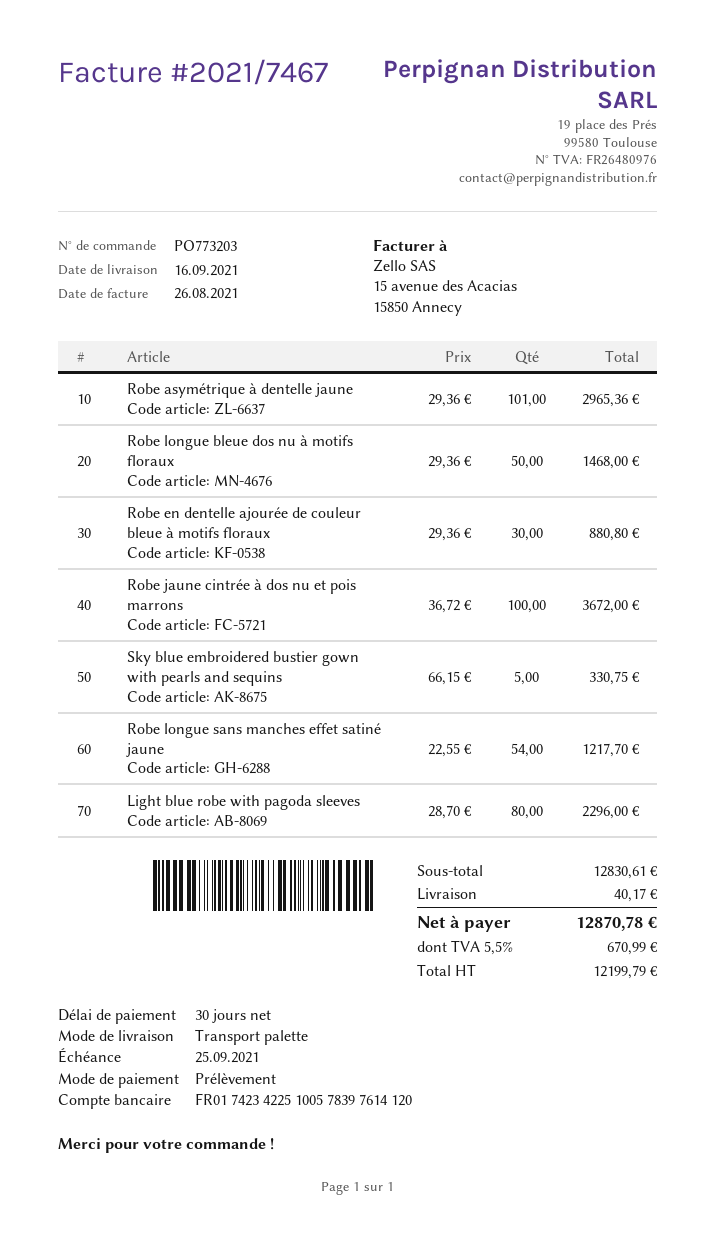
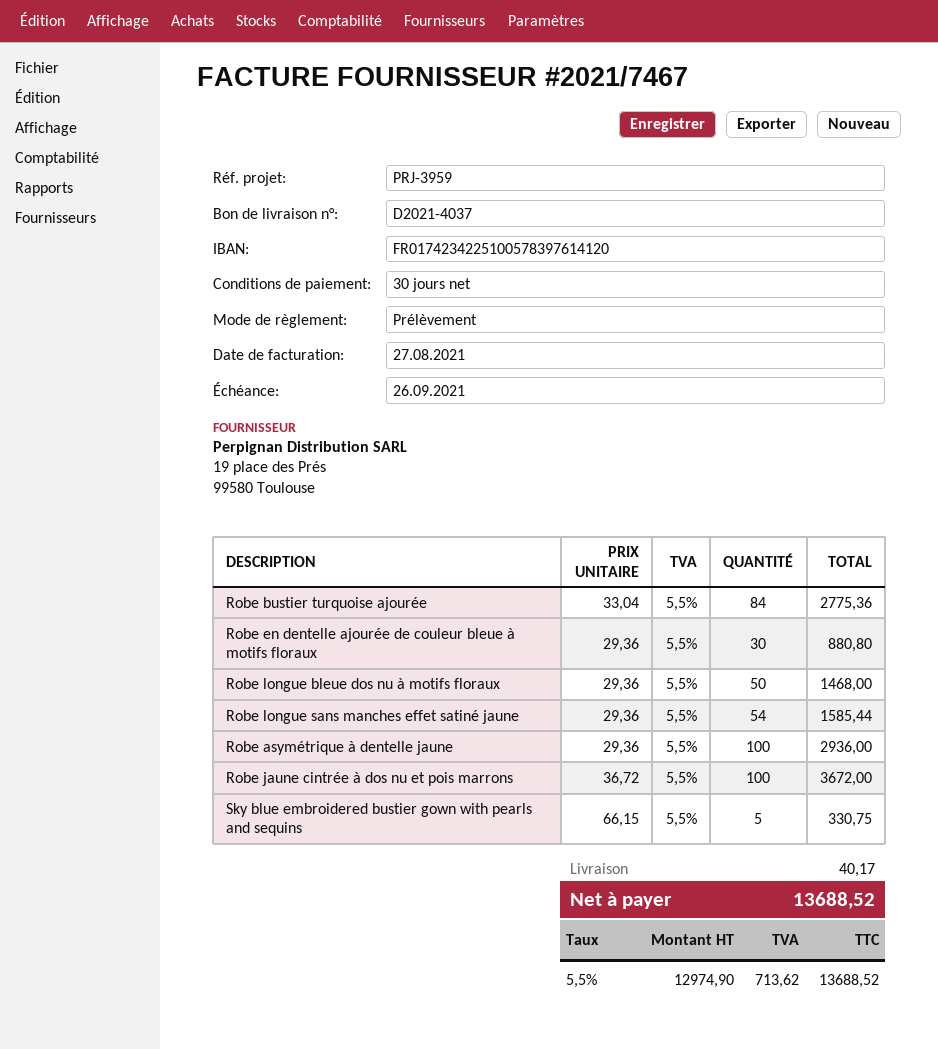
invoice date: 2021-08-26 -> 2021-08-27
due date: 2021-09-25 -> 2021-09-26
Robe asymétrique à dentelle jaune: 101 x 29.36 = 2965.36 -> 100 x 29.36 = 2936.00
Robe longue sans manches effet satiné jaune: 54 x 22.55 = 1217.70 -> 54 x 29.36 = 1585.44
Light blue robe with pagoda sleeves: 80 x 28.70 = 2296.00 -> none
Robe bustier turquoise ajourée: none -> 84 x 33.04 = 2775.36
net: 12199.79 -> 12974.90
tax: 5.5% = 670.99 -> 5.5% = 713.62
total: 12870.78 -> 13688.52

